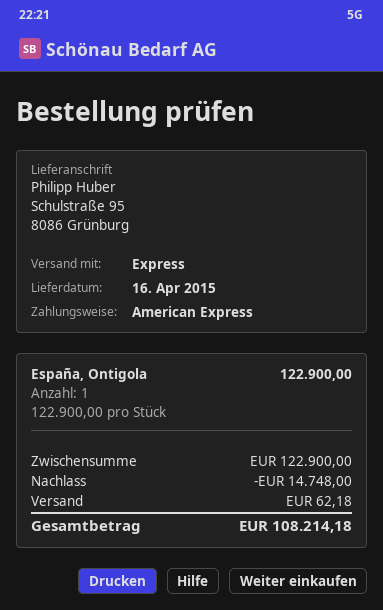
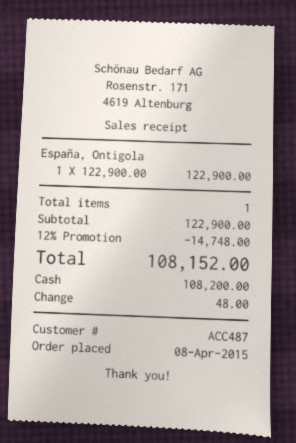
payment method: American Express -> cash
shipping: 62.18 -> none
total: 108214.18 -> 108152.00

